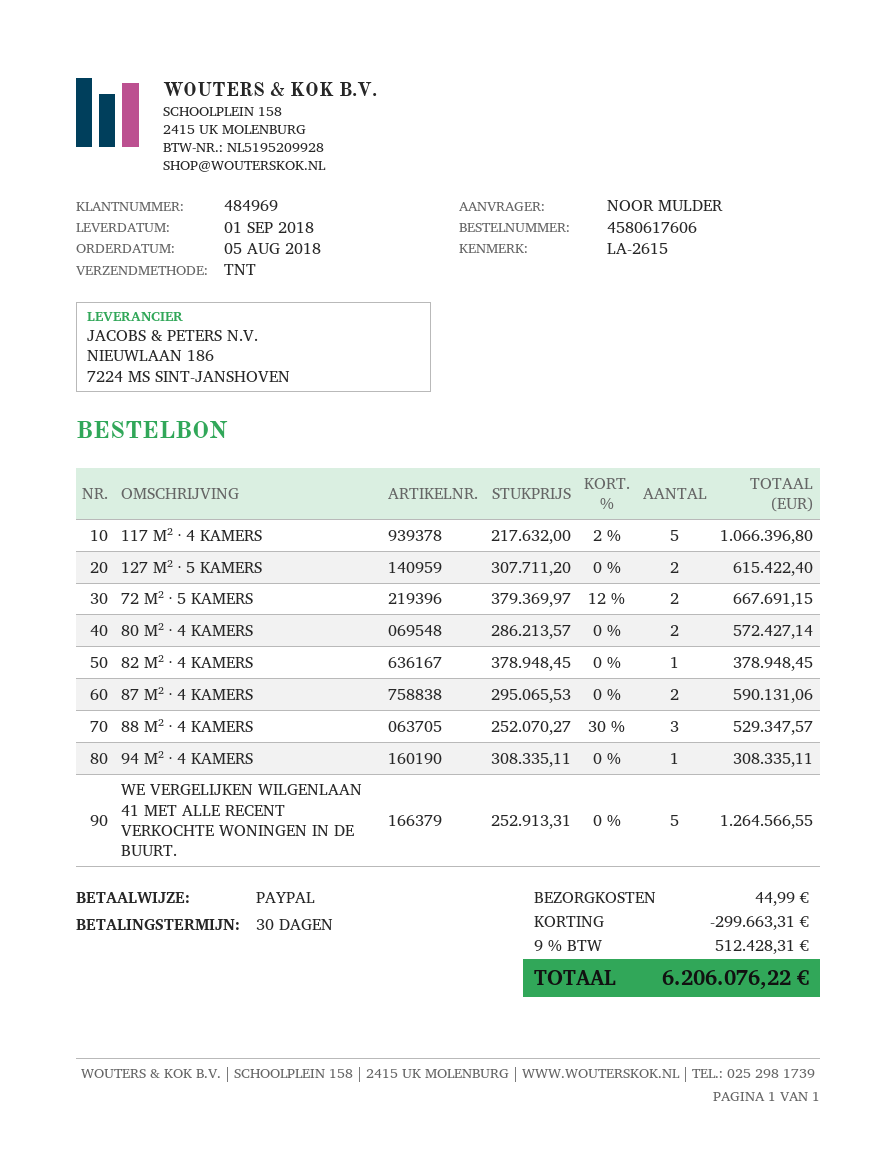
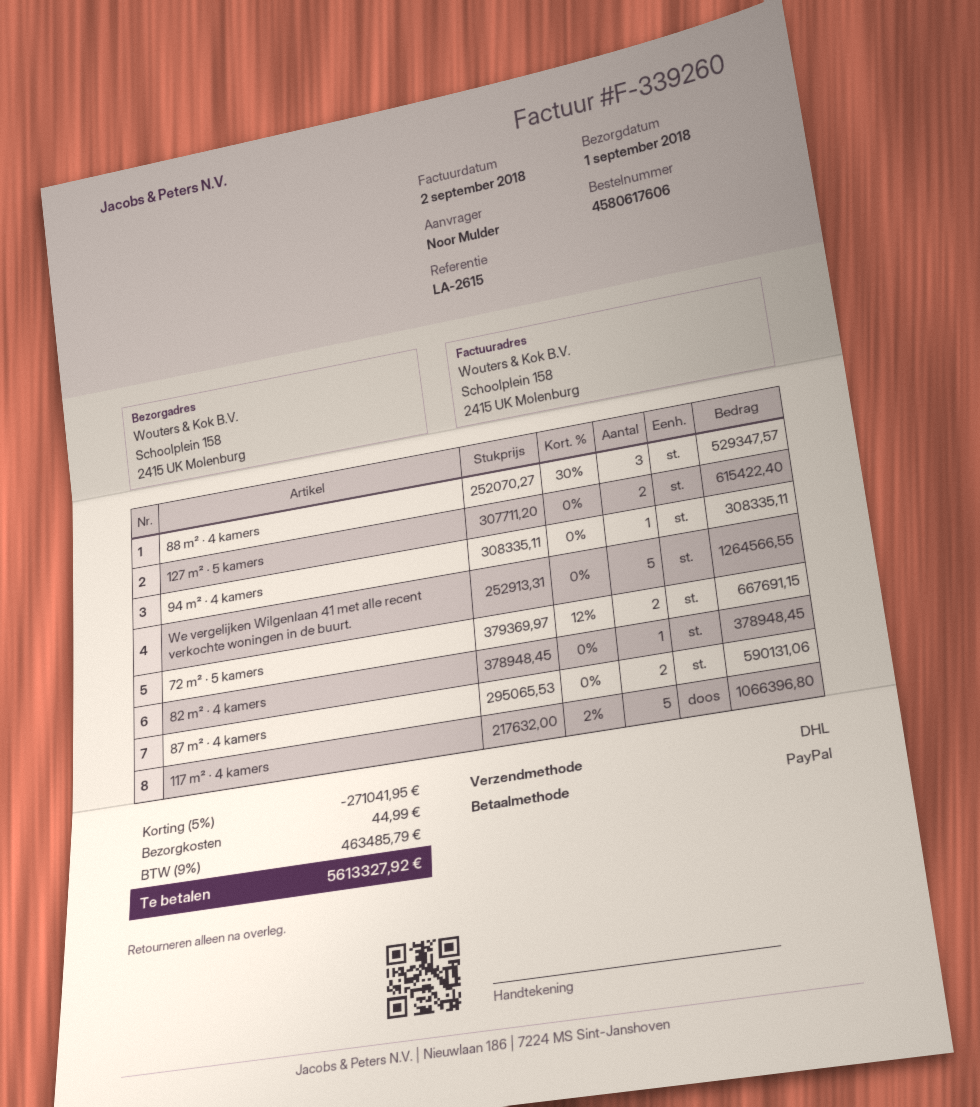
shipping method: TNT -> DHL
80 M² · 4 KAMERS: 2 x 286213.57 = 572427.14 -> none
discount: 299663.31 -> 271041.95
tax: 9% = 512428.31 -> 9% = 463485.79
total: 6206076.22 -> 5613327.92

